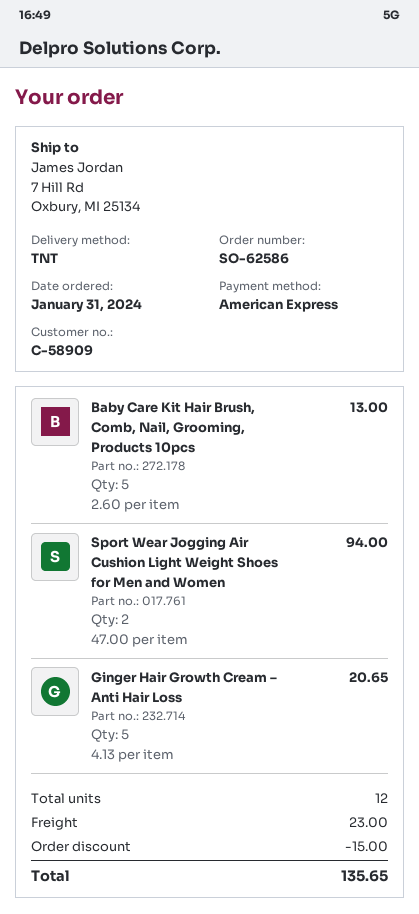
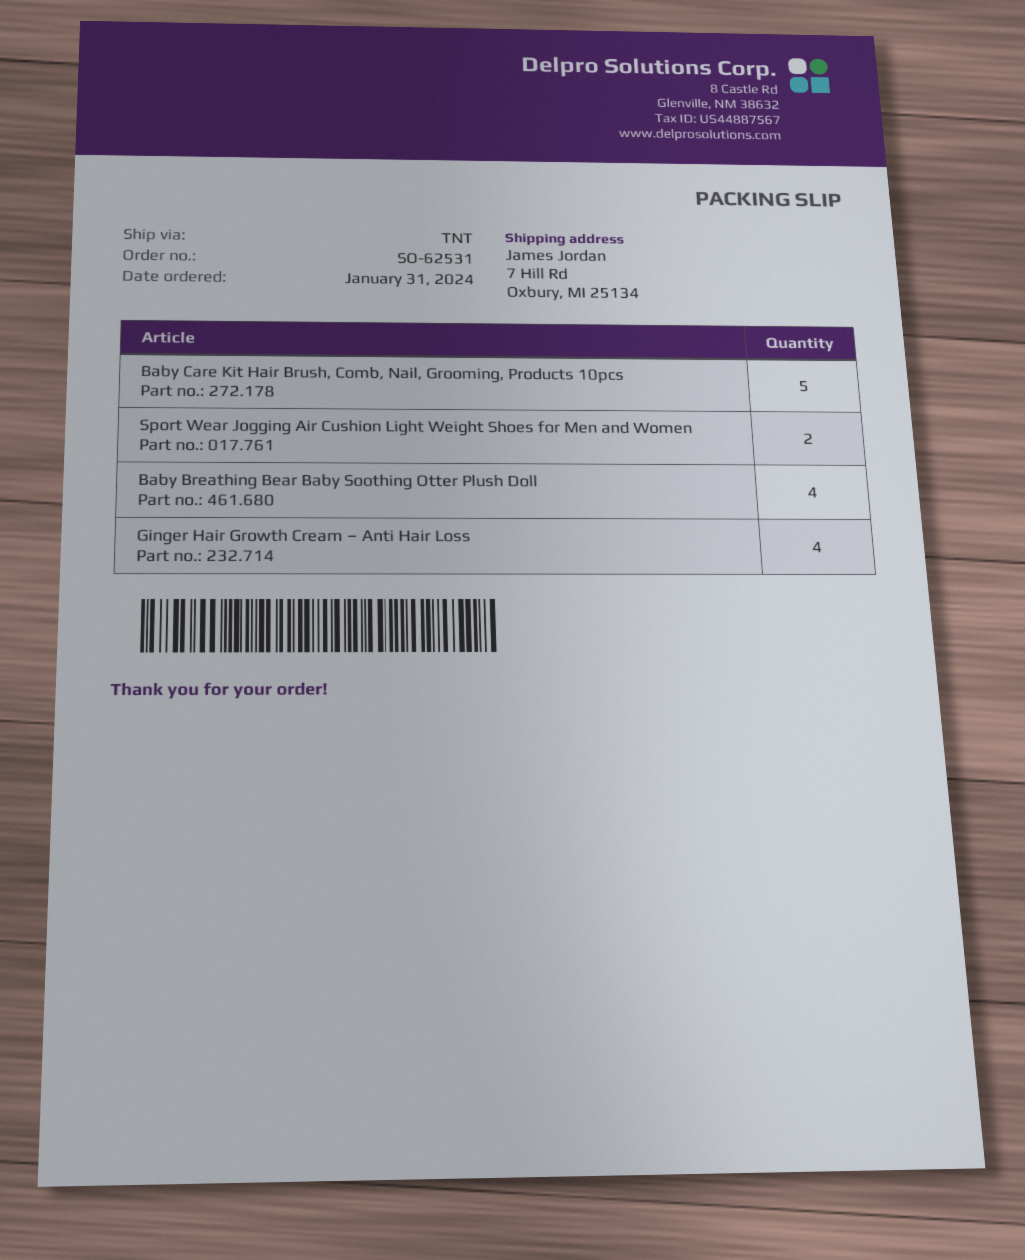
order number: SO-62586 -> SO-62531
Ginger Hair Growth Cream – Anti Hair Loss: 5 -> 4
Baby Breathing Bear Baby Soothing Otter Plush Doll: none -> 4

